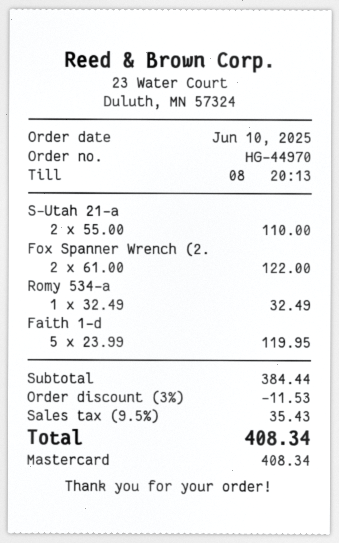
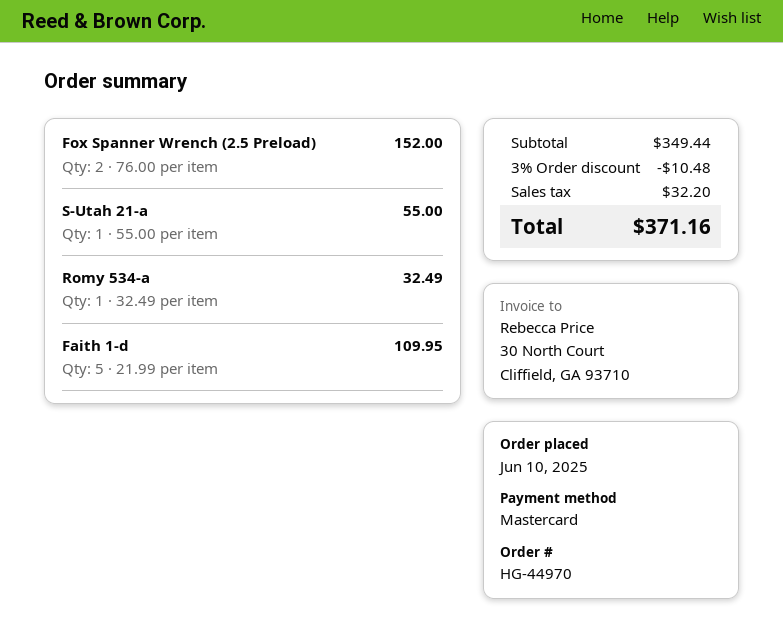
S-Utah 21-a: 2 x 55.00 = 110.00 -> 1 x 55.00 = 55.00
Fox Spanner Wrench (2.: 2 x 61.00 = 122.00 -> 2 x 76.00 = 152.00
Faith 1-d: 5 x 23.99 = 119.95 -> 5 x 21.99 = 109.95
subtotal: 384.44 -> 349.44
discount: 3% = 11.53 -> 3% = 10.48
tax: 35.43 -> 32.20
total: 408.34 -> 371.16

